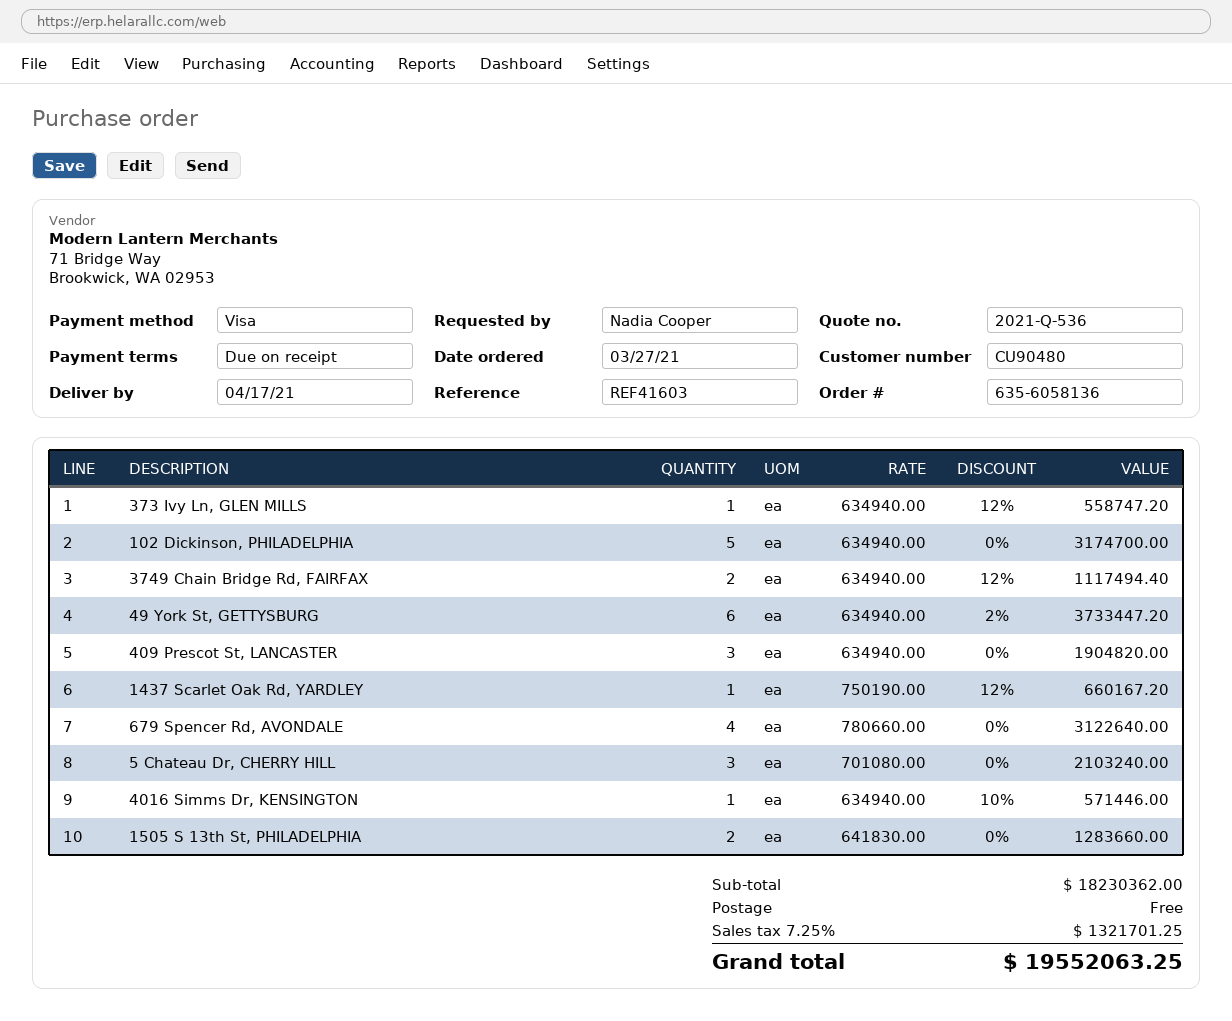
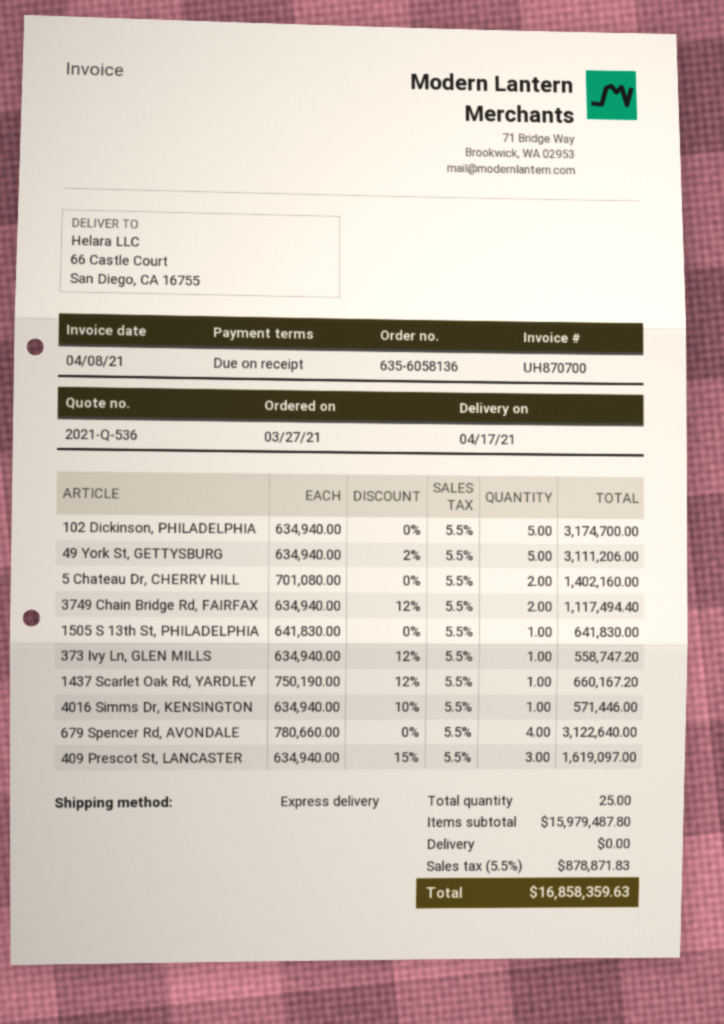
49 York St, GETTYSBURG: 6 x 634940.00 - 2% = 3733447.20 -> 5 x 634940.00 - 2% = 3111206.00
409 Prescot St, LANCASTER: 3 x 634940.00 = 1904820.00 -> 3 x 634940.00 - 15% = 1619097.00
5 Chateau Dr, CHERRY HILL: 3 x 701080.00 = 2103240.00 -> 2 x 701080.00 = 1402160.00
1505 S 13th St, PHILADELPHIA: 2 x 641830.00 = 1283660.00 -> 1 x 641830.00 = 641830.00
subtotal: 18230362.00 -> 15979487.80
tax: 7.25% = 1321701.25 -> 5.5% = 878871.83
total: 19552063.25 -> 16858359.63

